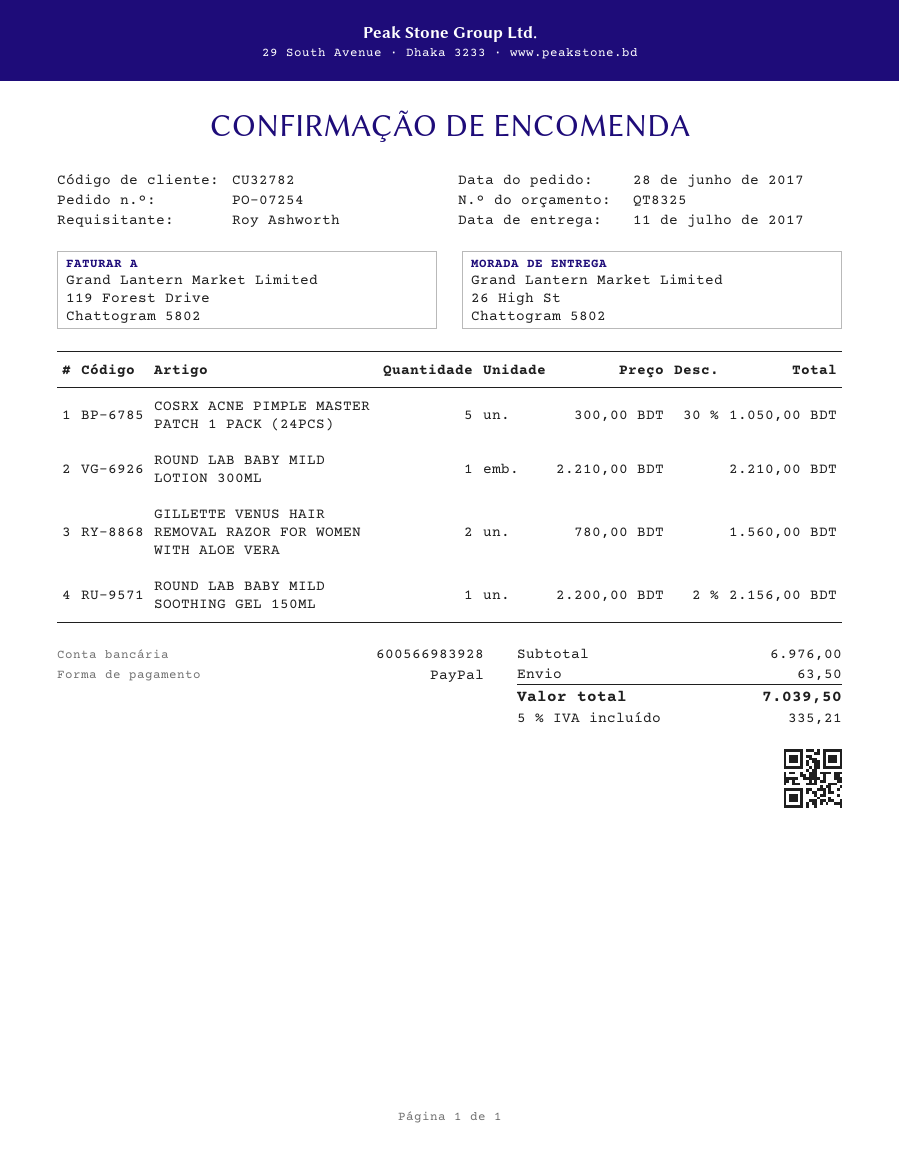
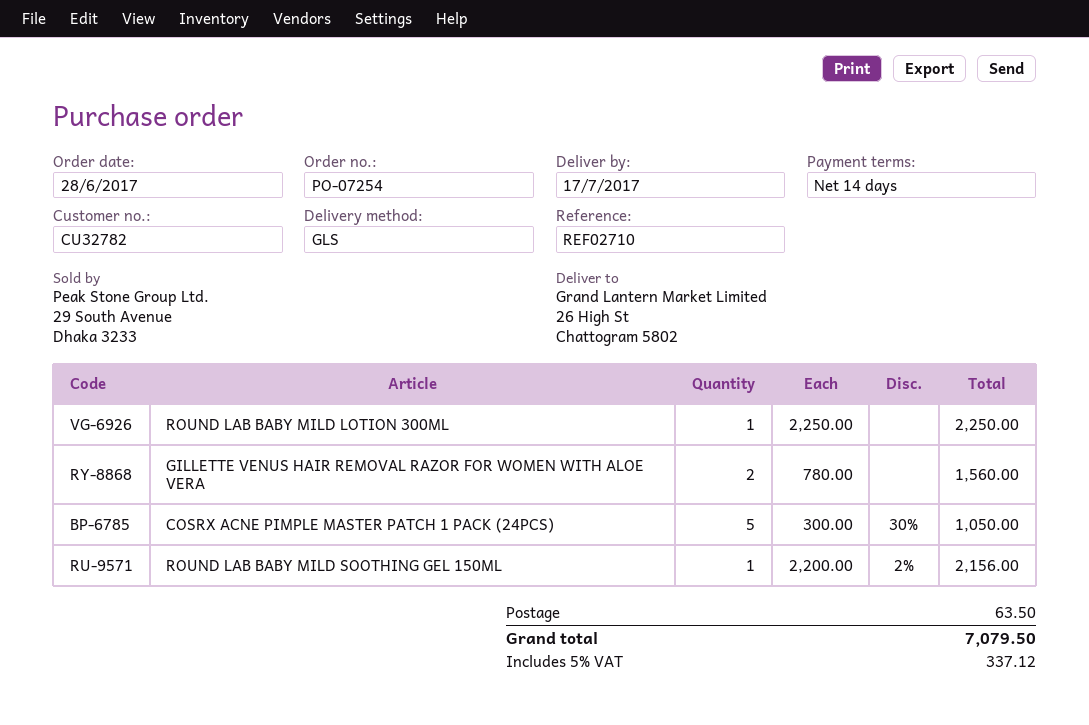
delivery date: 2017-07-11 -> 2017-07-17
ROUND LAB BABY MILD LOTION 300ML: 1 x 2210.00 = 2210.00 -> 1 x 2250.00 = 2250.00
tax: 5% = 335.21 -> 5% = 337.12
total: 7039.50 -> 7079.50

